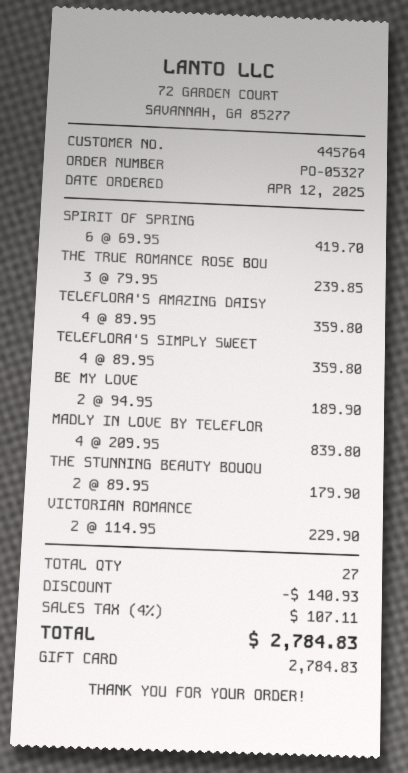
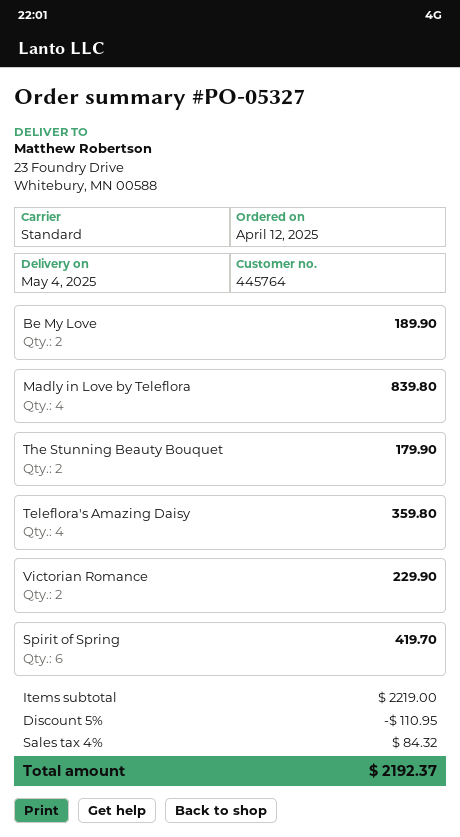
THE TRUE ROMANCE ROSE BOU: 3 for 239.85 -> none
TELEFLORA'S SIMPLY SWEET: 4 for 359.80 -> none
discount: 140.93 -> 110.95
tax: 4% = 107.11 -> 4% = 84.32
total: 2784.83 -> 2192.37

